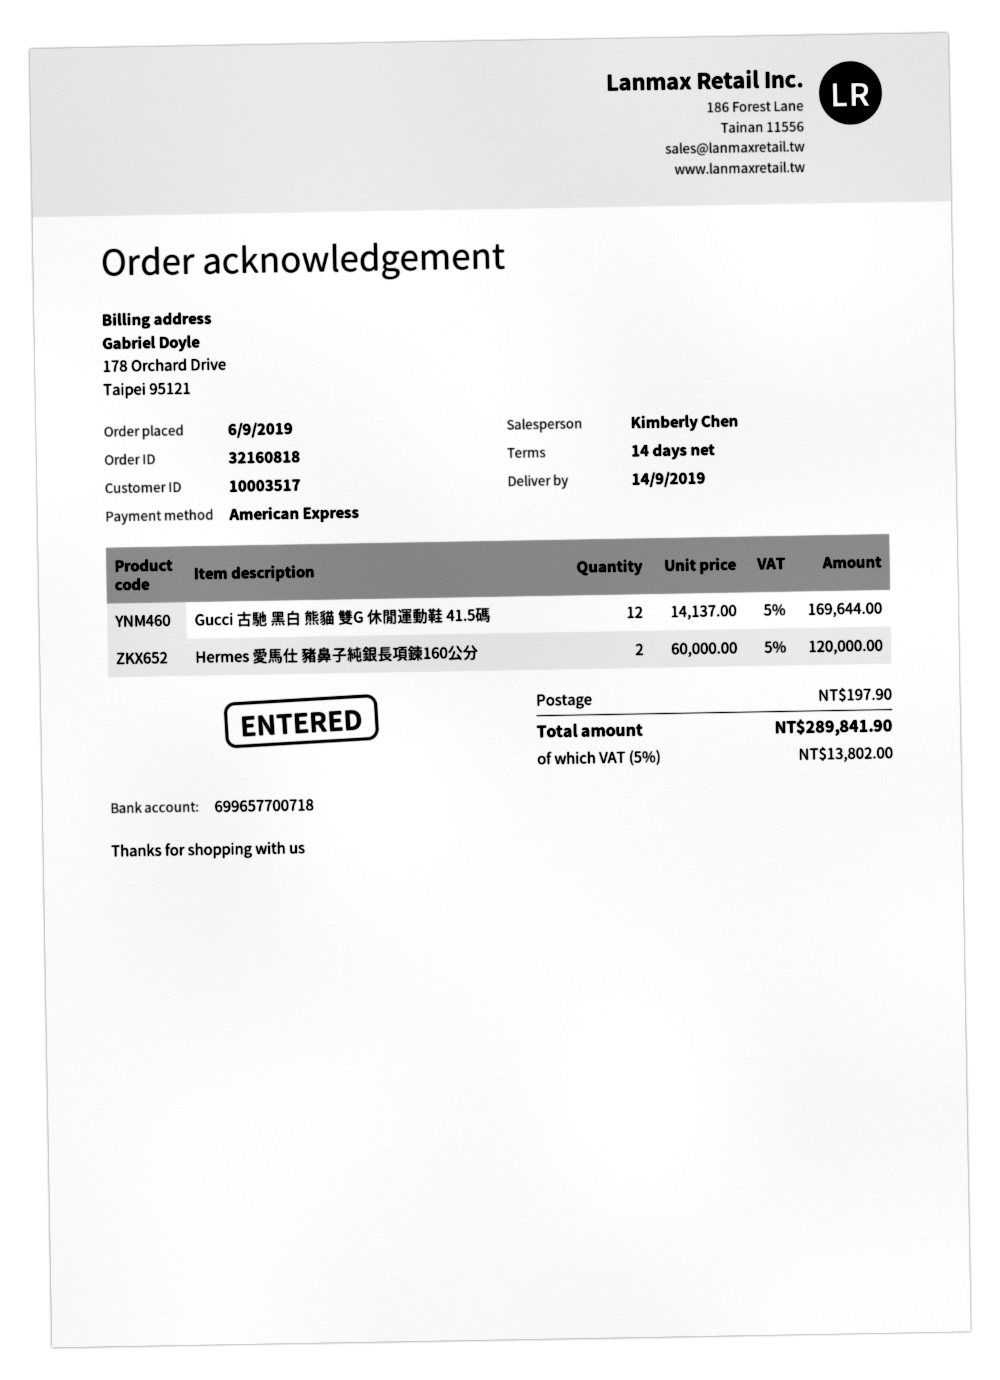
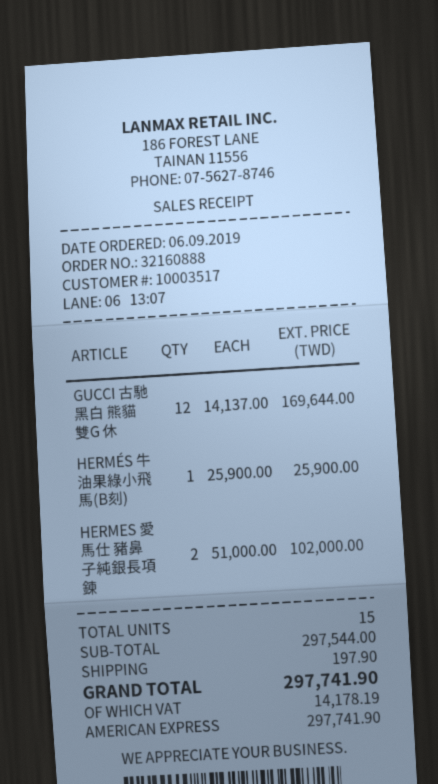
order number: 32160818 -> 32160888
Hermes 愛馬仕 豬鼻子純銀長項鍊160公分: 2 x 60000.00 = 120000.00 -> 2 x 51000.00 = 102000.00
HERMÉS 牛油果綠小飛馬(B刻): none -> 1 x 25900.00 = 25900.00
tax: 13802.00 -> 14178.19
total: 289841.90 -> 297741.90

